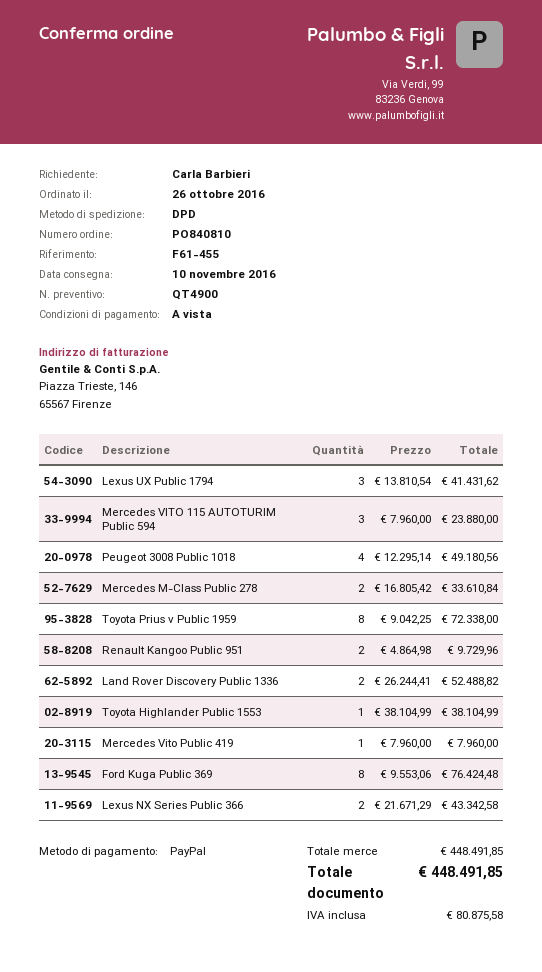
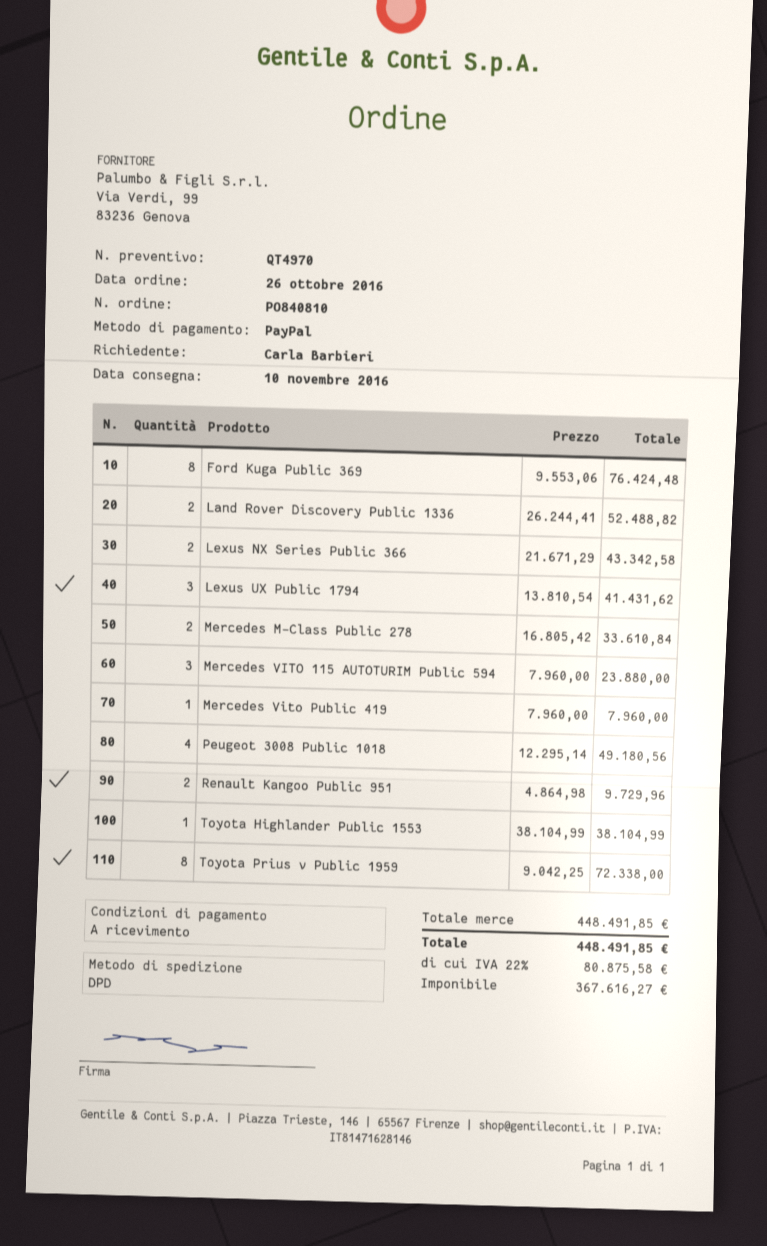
quote number: QT4900 -> QT4970

